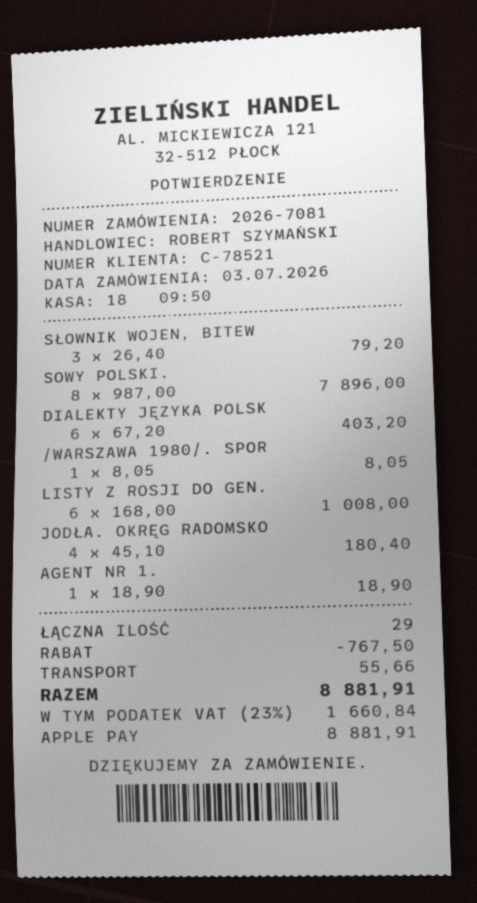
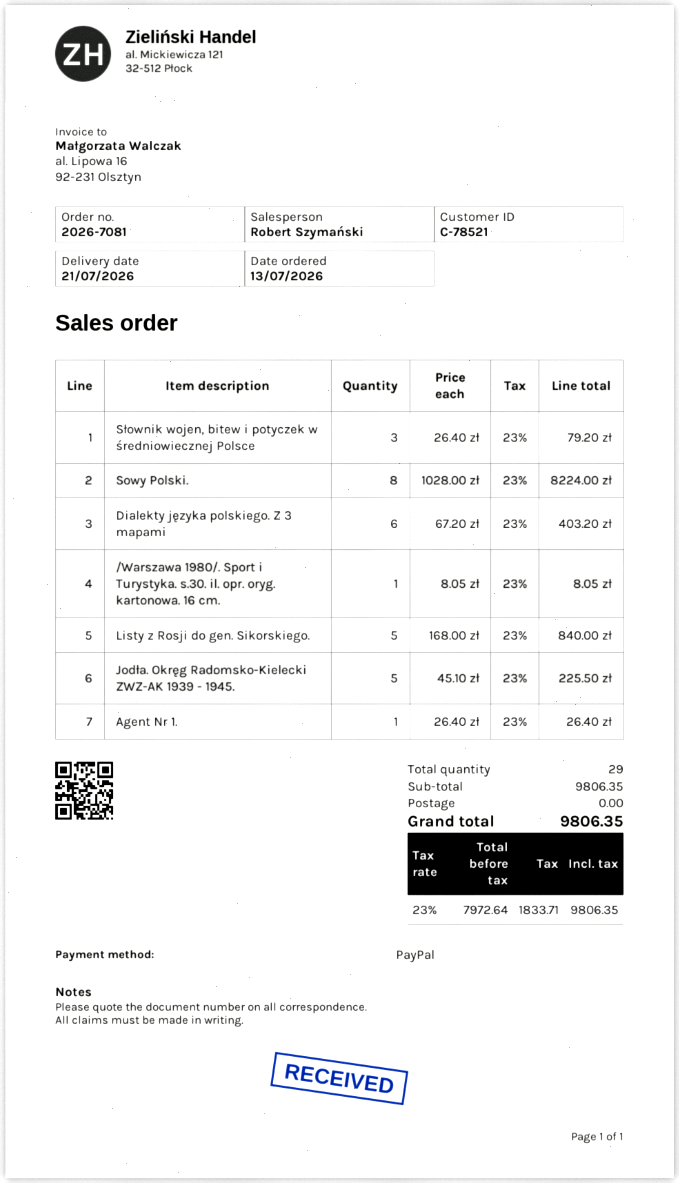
order date: 2026-07-03 -> 2026-07-13
payment method: Apple Pay -> PayPal
SOWY POLSKI.: 8 x 987.00 = 7896.00 -> 8 x 1028.00 = 8224.00
LISTY Z ROSJI DO GEN.: 6 x 168.00 = 1008.00 -> 5 x 168.00 = 840.00
JODŁA. OKRĘG RADOMSKO: 4 x 45.10 = 180.40 -> 5 x 45.10 = 225.50
AGENT NR 1.: 1 x 18.90 = 18.90 -> 1 x 26.40 = 26.40
discount: 767.50 -> none
shipping: 55.66 -> 0.00
tax: 23% = 1660.84 -> 23% = 1833.71
total: 8881.91 -> 9806.35

